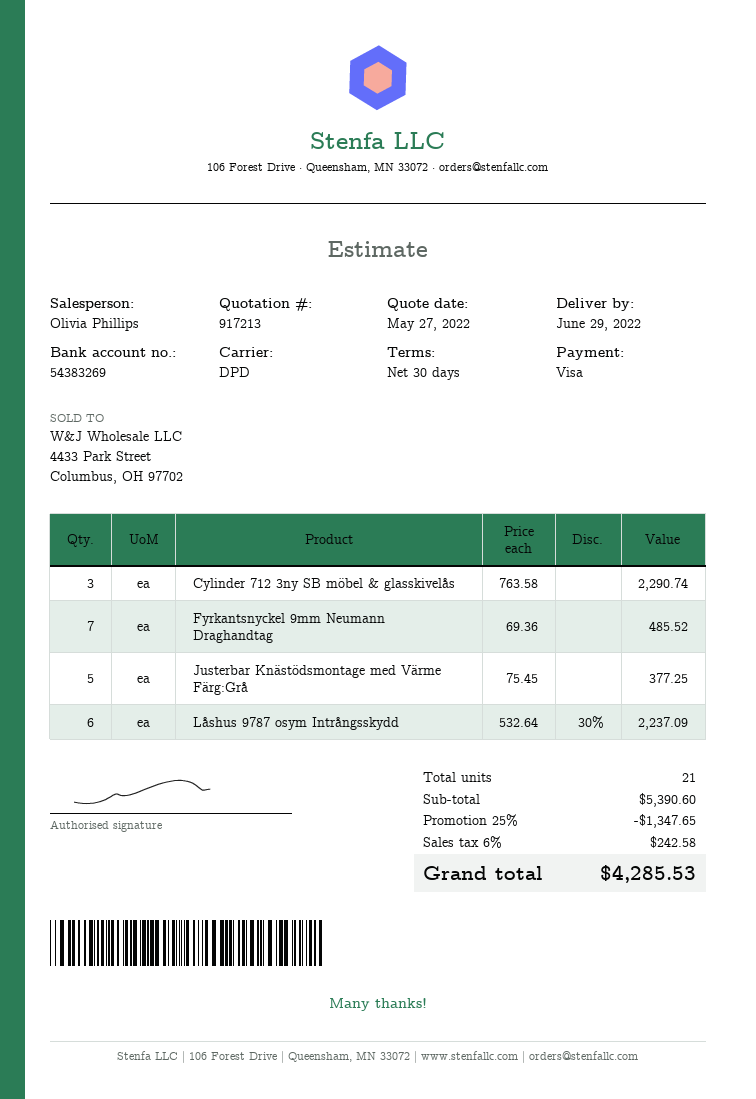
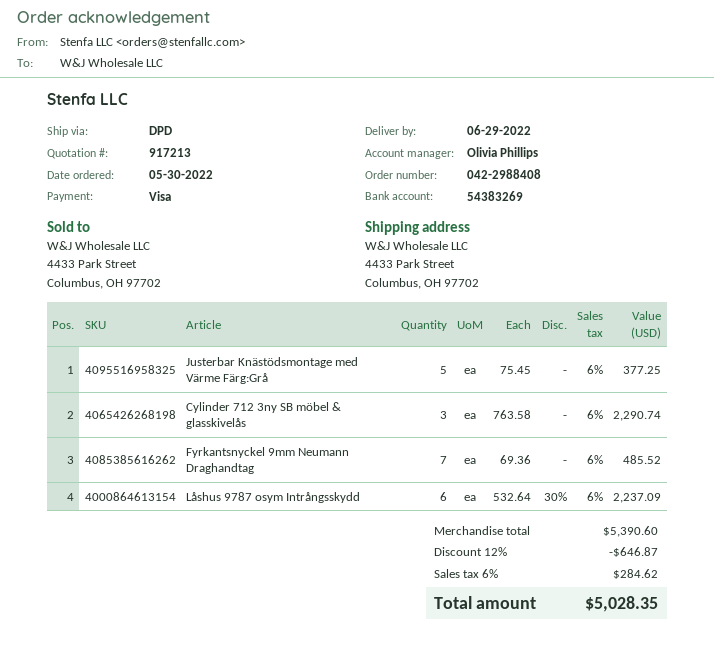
discount: 25% = 1347.65 -> 12% = 646.87
tax: 6% = 242.58 -> 6% = 284.62
total: 4285.53 -> 5028.35

